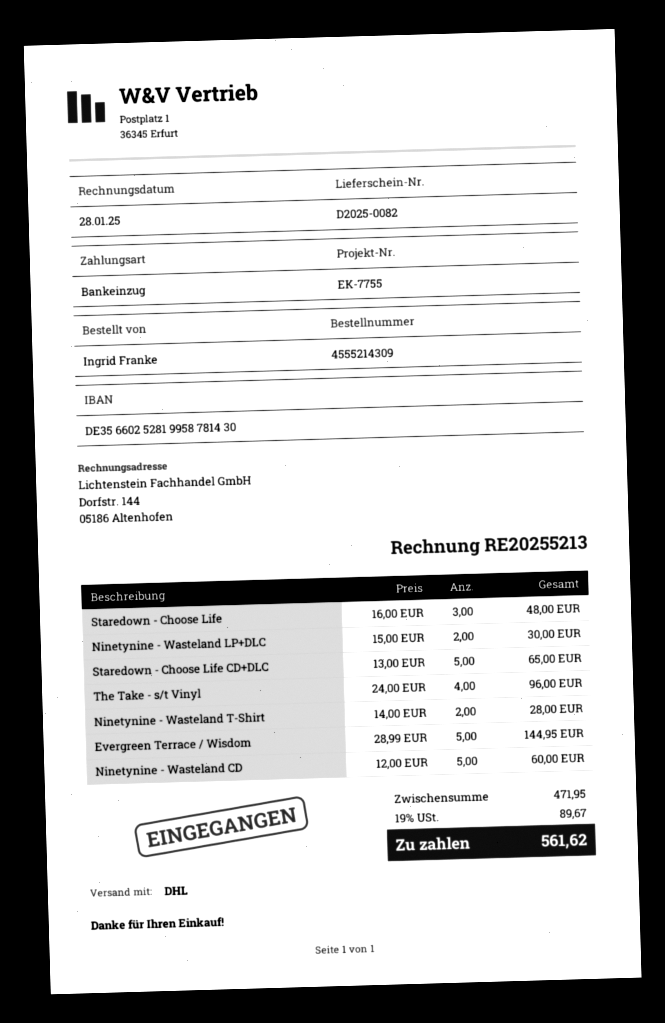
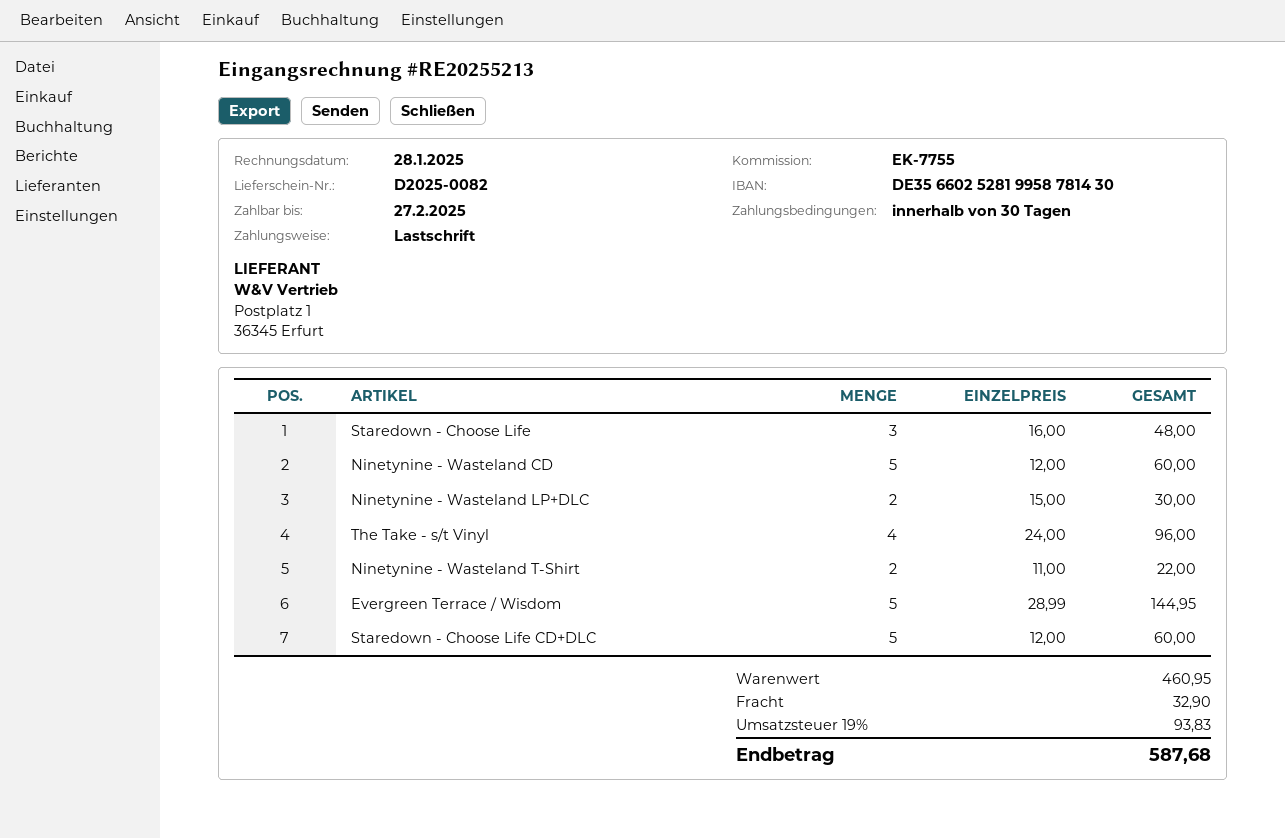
Staredown - Choose Life CD+DLC: 5 x 13.00 = 65.00 -> 5 x 12.00 = 60.00
Ninetynine - Wasteland T-Shirt: 2 x 14.00 = 28.00 -> 2 x 11.00 = 22.00
subtotal: 471.95 -> 460.95
shipping: none -> 32.90
tax: 19% = 89.67 -> 19% = 93.83
total: 561.62 -> 587.68

